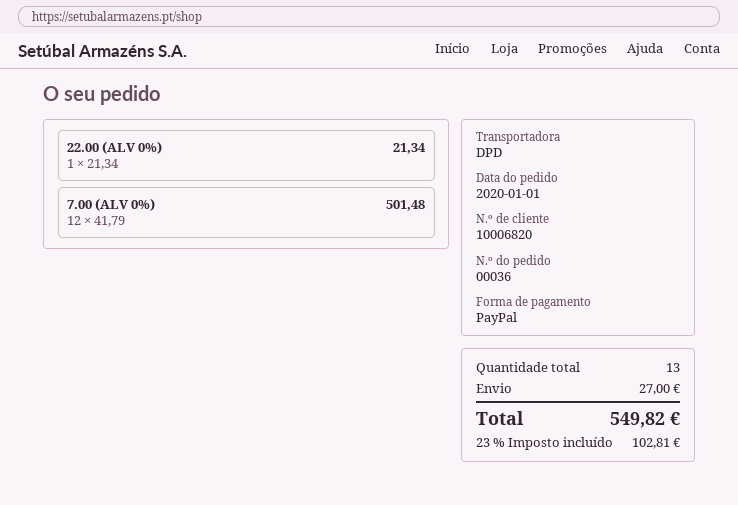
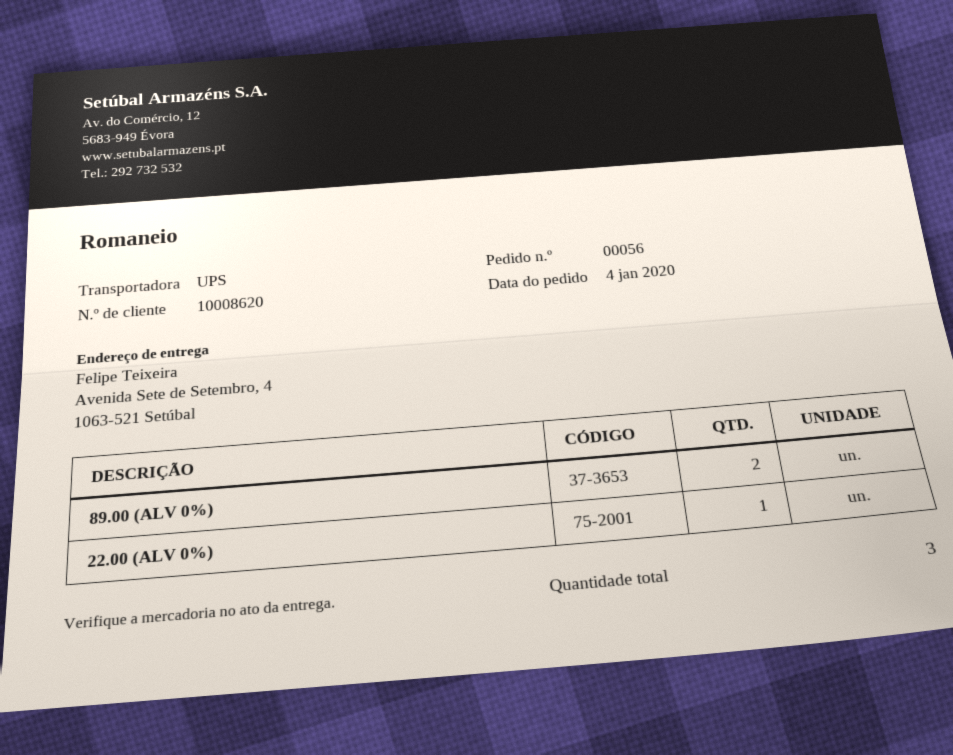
order number: 00036 -> 00056
order date: 2020-01-01 -> 2020-01-04
customer number: 10006820 -> 10008620
shipping method: DPD -> UPS
7.00 (ALV 0%): 12 -> none
89.00 (ALV 0%): none -> 2
total quantity: 13 -> 3

